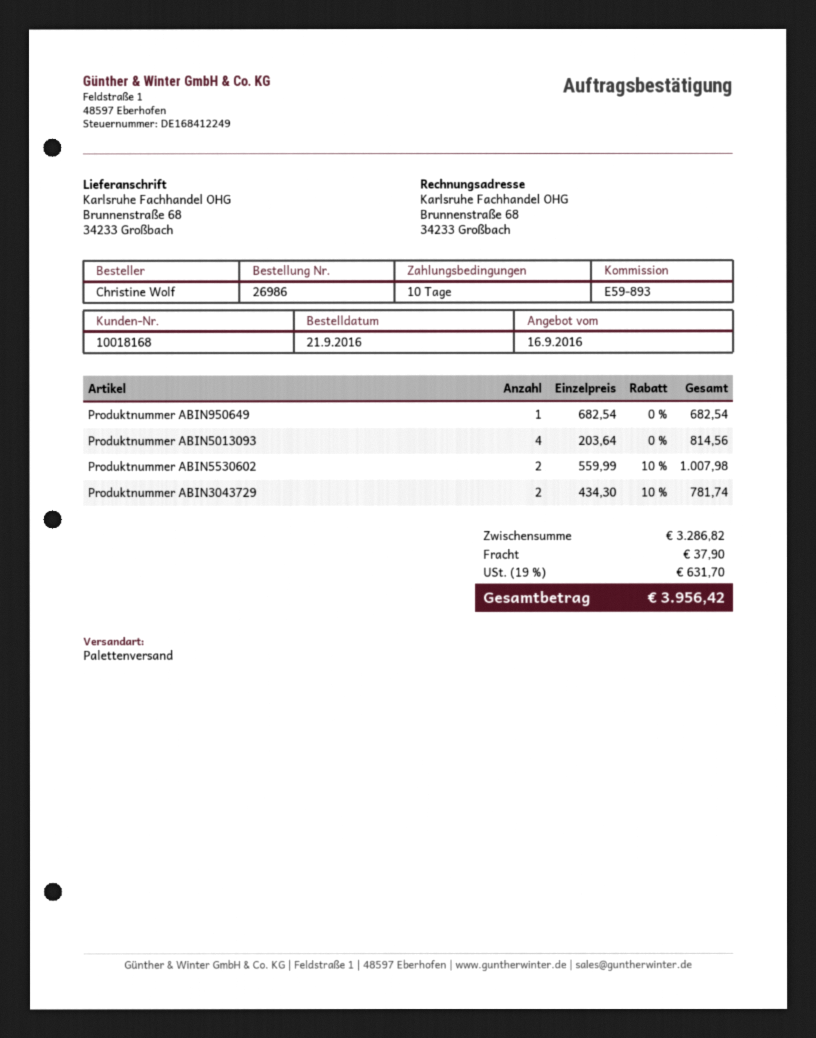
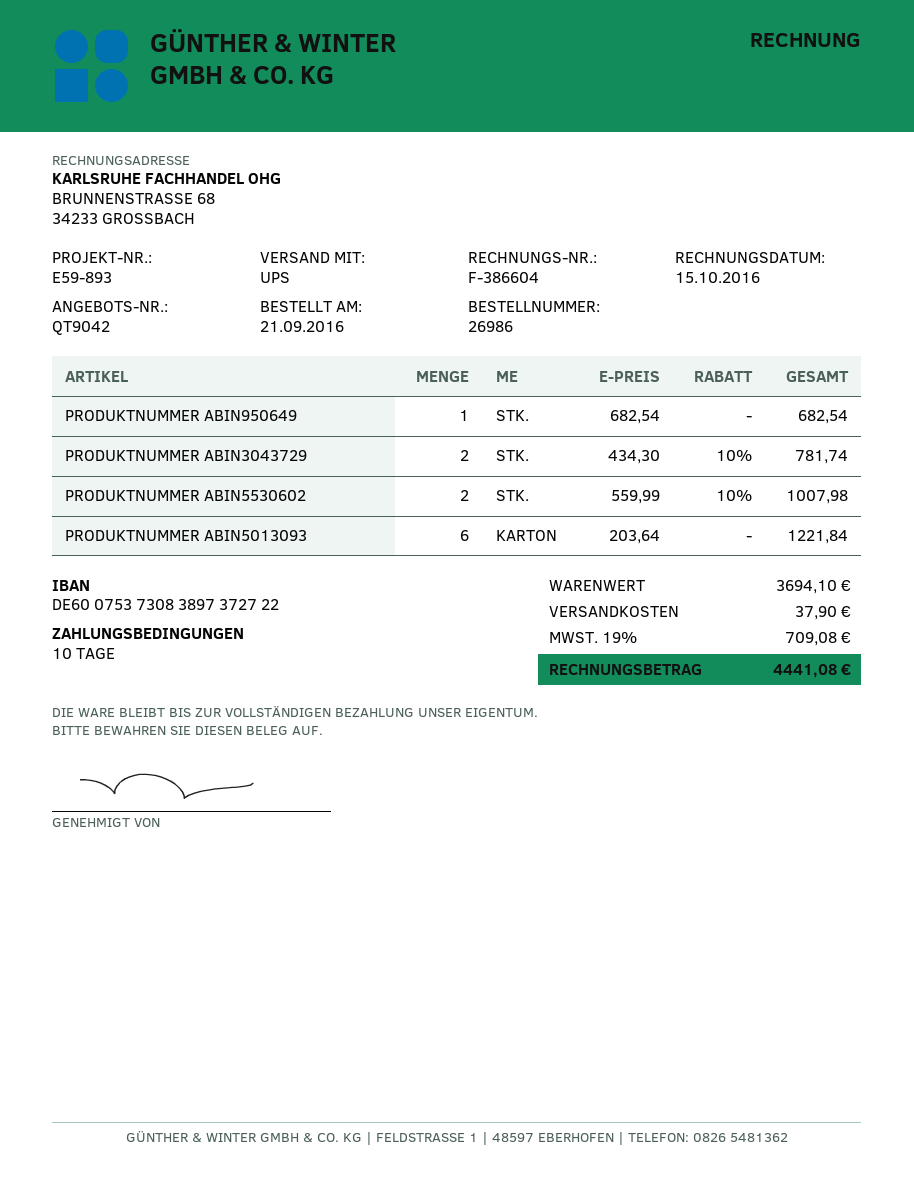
shipping method: pallet freight -> UPS
Produktnummer ABIN5013093: 4 x 203.64 = 814.56 -> 6 x 203.64 = 1221.84
subtotal: 3286.82 -> 3694.10
tax: 19% = 631.70 -> 19% = 709.08
total: 3956.42 -> 4441.08

